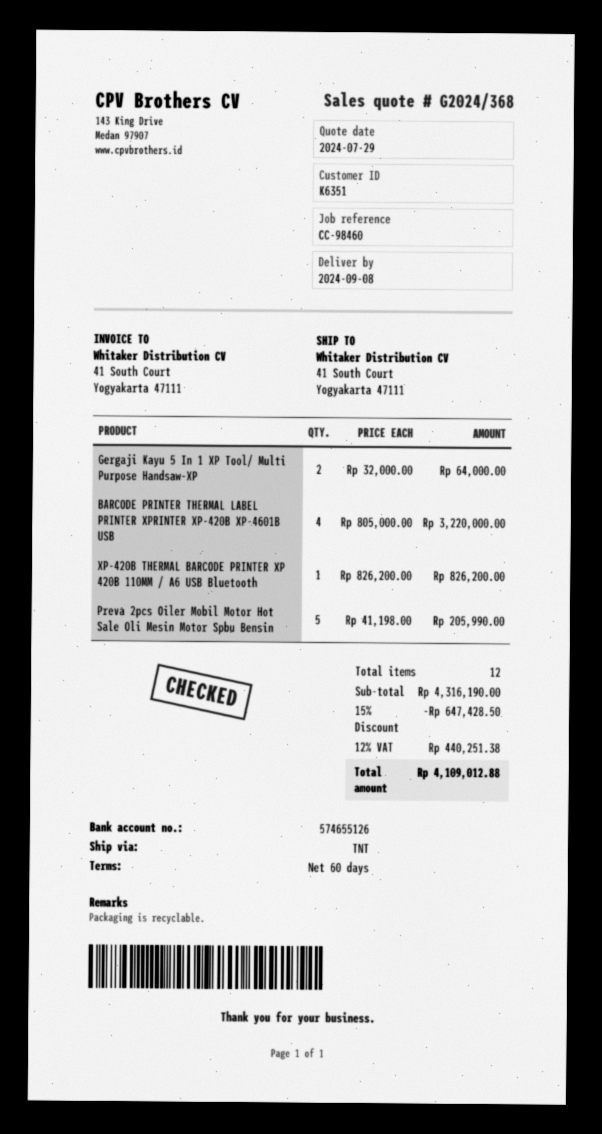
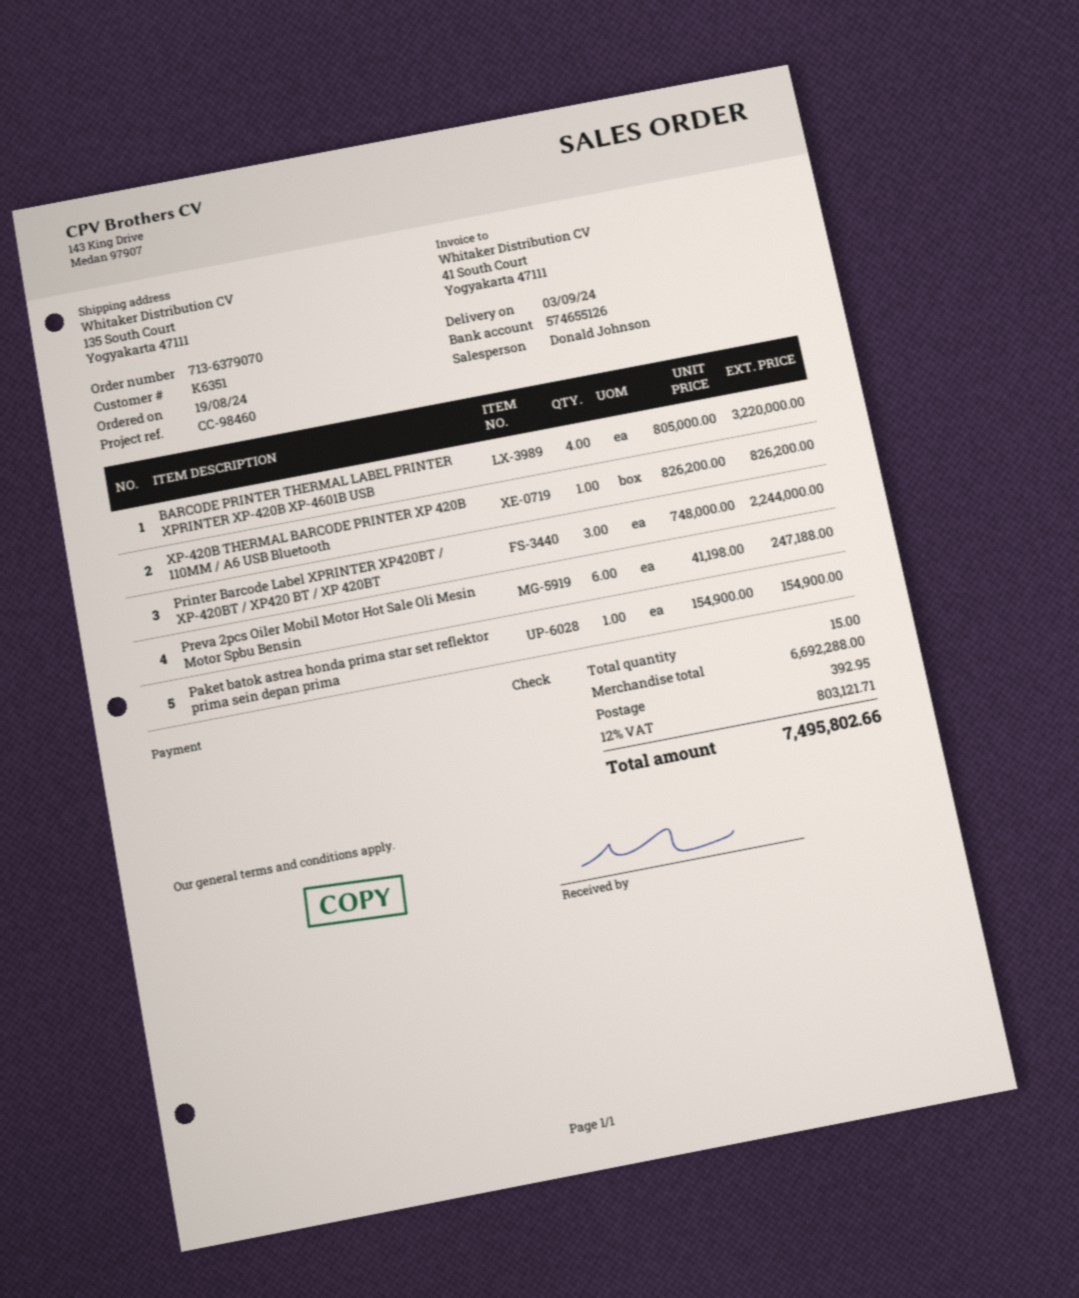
delivery date: 2024-09-08 -> 2024-09-03
ship to: 41 South Court, Yogyakarta 47111 -> 135 South Court, Yogyakarta 47111
Gergaji Kayu 5 In 1 XP Tool/ Multi Purpose Handsaw-XP: 2 x 32000.00 = 64000.00 -> none
Preva 2pcs Oiler Mobil Motor Hot Sale Oli Mesin Motor Spbu Bensin: 5 x 41198.00 = 205990.00 -> 6 x 41198.00 = 247188.00
Printer Barcode Label XPRINTER XP420BT / XP-420BT / XP420 BT / XP 420BT: none -> 3 x 748000.00 = 2244000.00
Paket batok astrea honda prima star set reflektor prima sein depan prima: none -> 1 x 154900.00 = 154900.00
total quantity: 12 -> 15
subtotal: 4316190.00 -> 6692288.00
discount: 15% = 647428.50 -> none
shipping: none -> 392.95
tax: 12% = 440251.38 -> 12% = 803121.71
total: 4109012.88 -> 7495802.66

